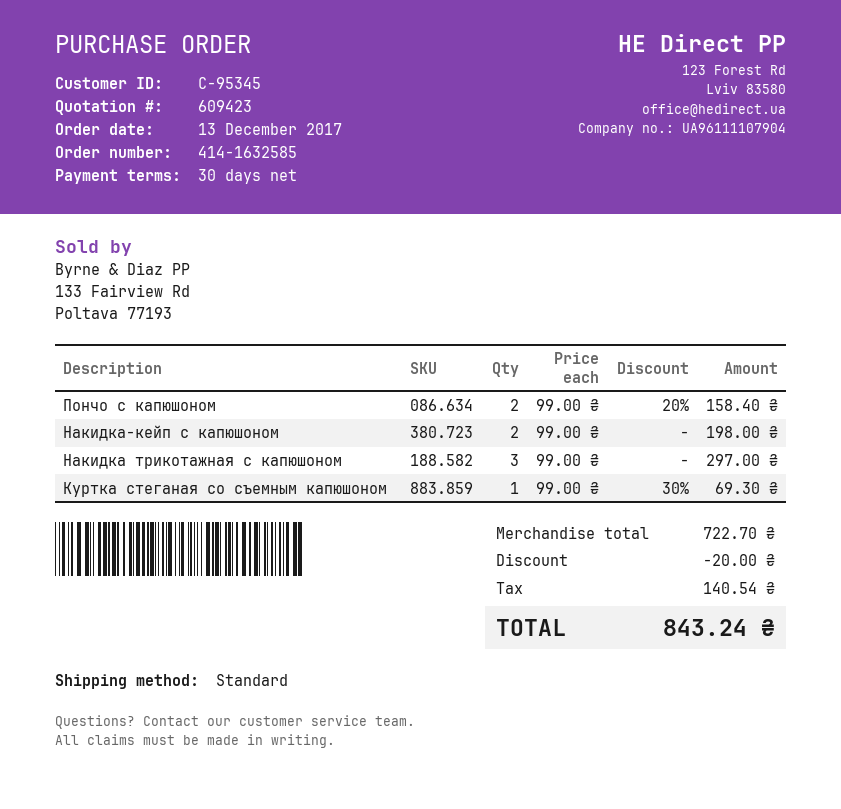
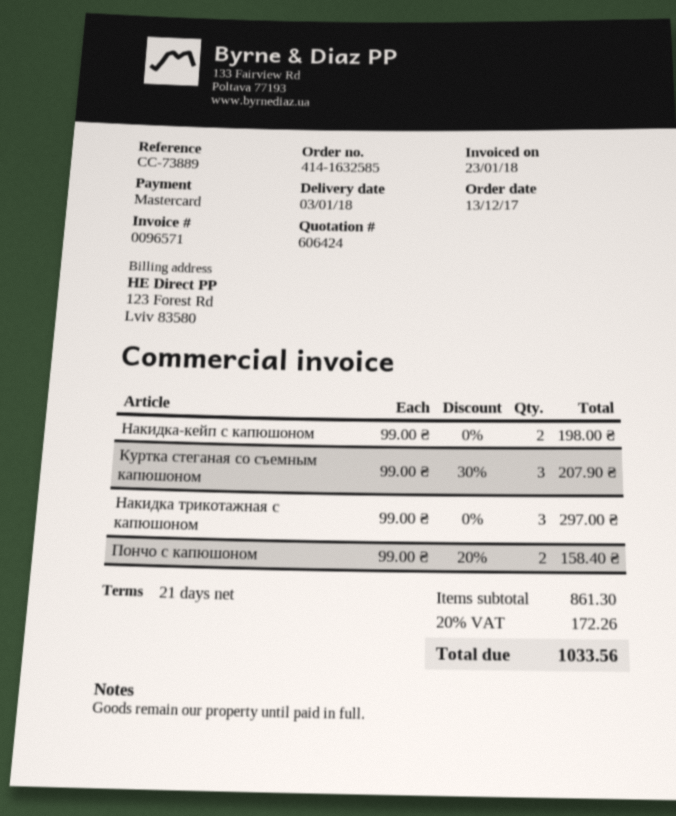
quote number: 609423 -> 606424
payment terms: 30 days -> 21 days
Куртка стеганая со съемным капюшоном: 1 x 99.00 - 30% = 69.30 -> 3 x 99.00 - 30% = 207.90
subtotal: 722.70 -> 861.30
discount: 20.00 -> none
tax: 140.54 -> 172.26
total: 843.24 -> 1033.56

